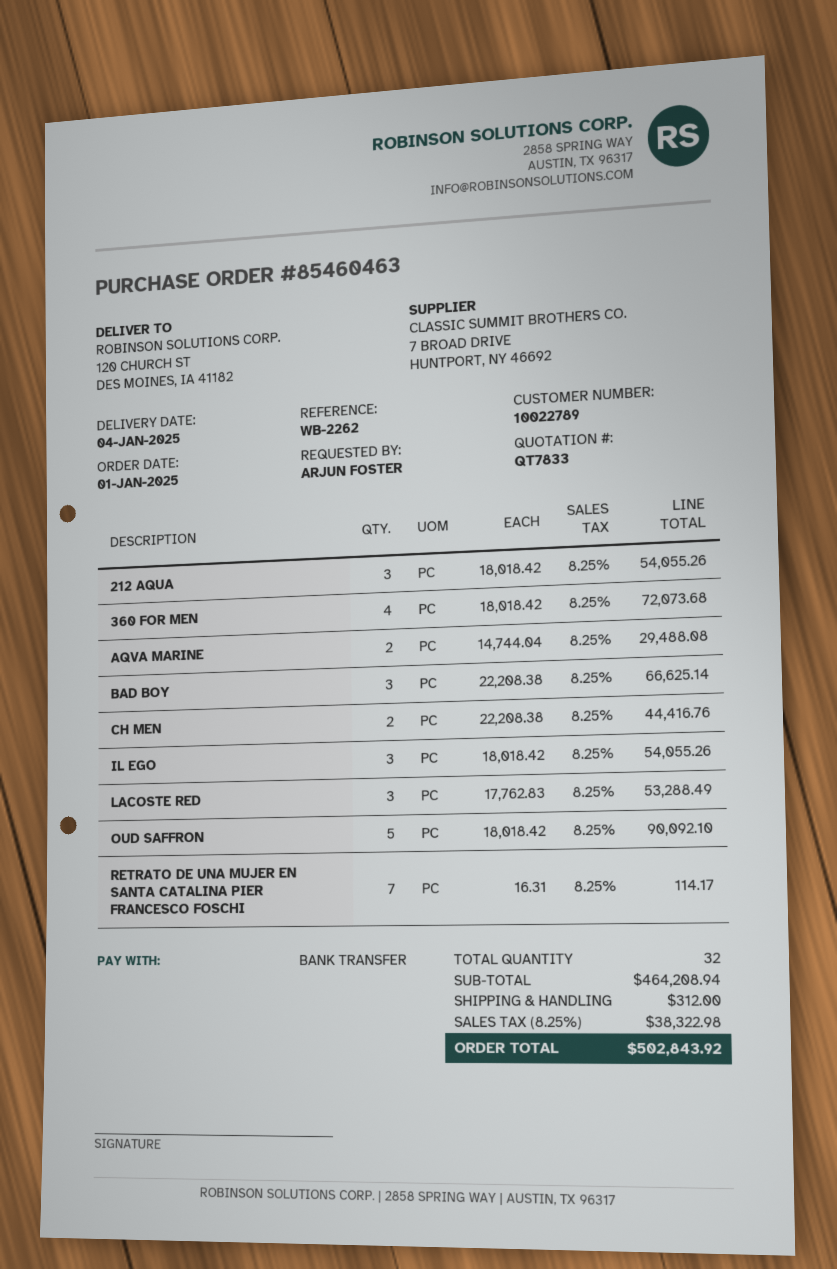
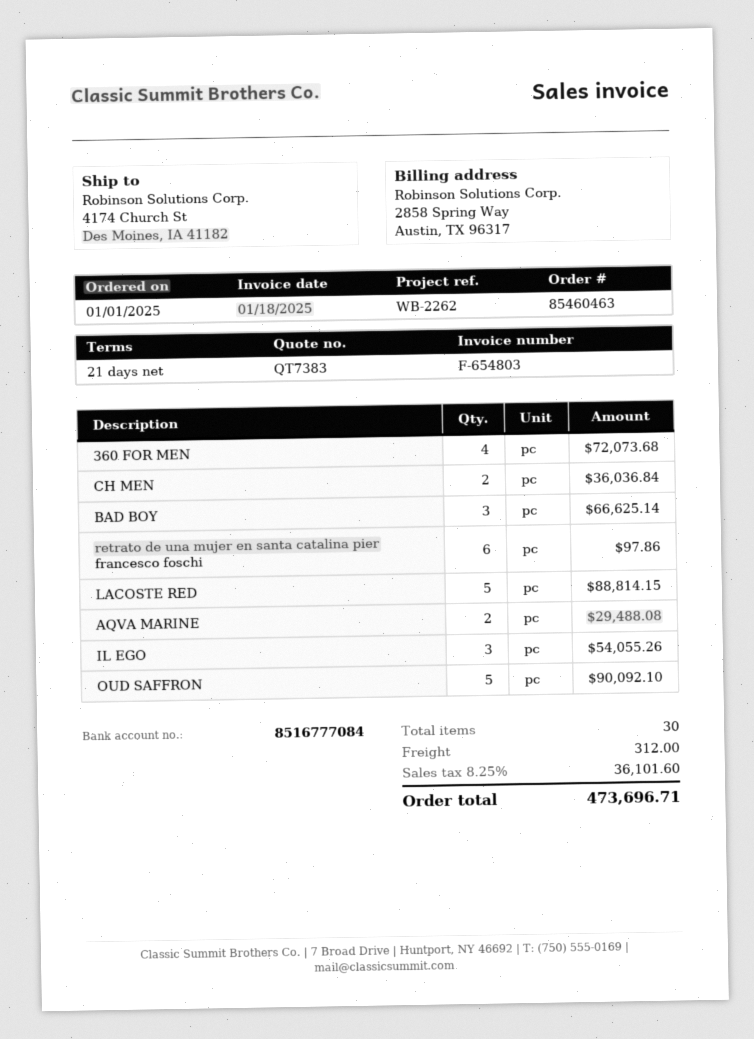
quote number: QT7833 -> QT7383
ship to: 120 CHURCH ST, DES MOINES, IA 41182 -> 4174 Church St, Des Moines, IA 41182
212 AQUA: 3 for 54055.26 -> none
CH MEN: 2 for 44416.76 -> 2 for 36036.84
LACOSTE RED: 3 for 53288.49 -> 5 for 88814.15
RETRATO DE UNA MUJER EN SANTA CATALINA PIER FRANCESCO FOSCHI: 7 for 114.17 -> 6 for 97.86
total quantity: 32 -> 30
tax: 8.25% = 38322.98 -> 8.25% = 36101.60
total: 502843.92 -> 473696.71

